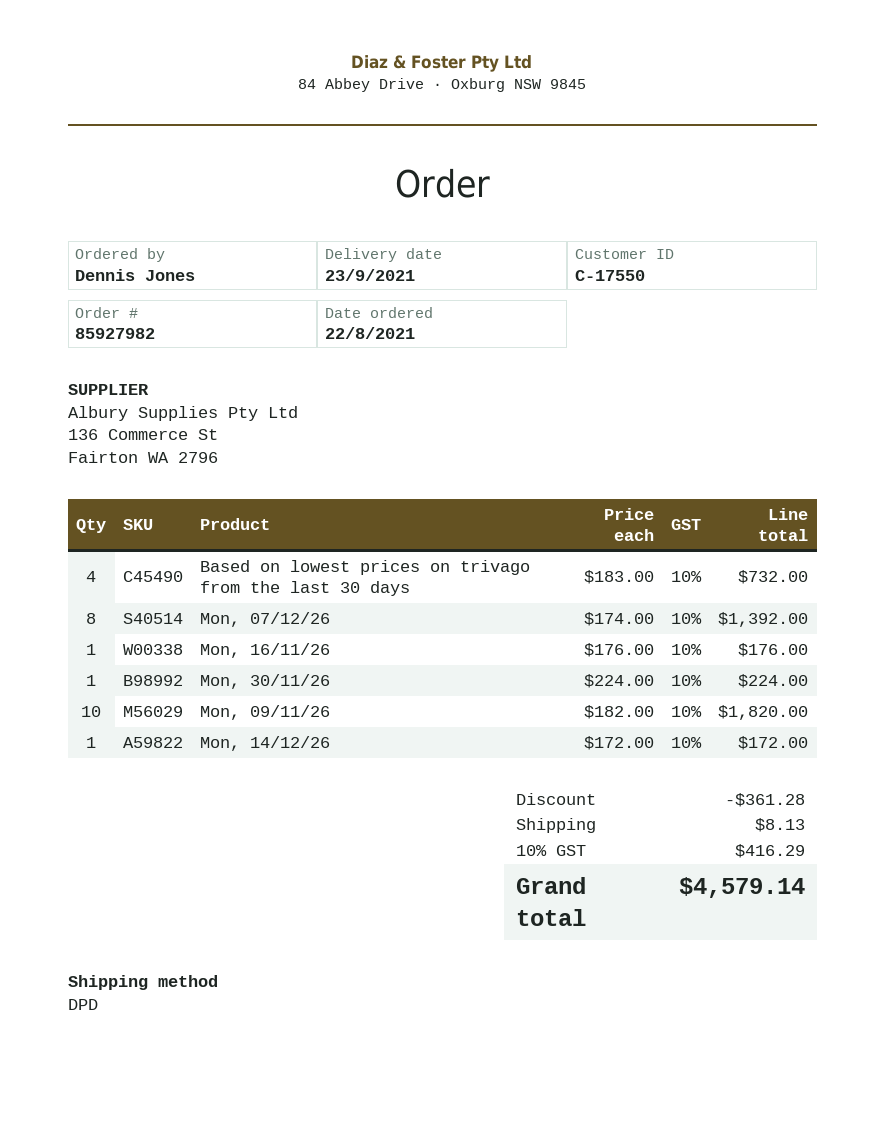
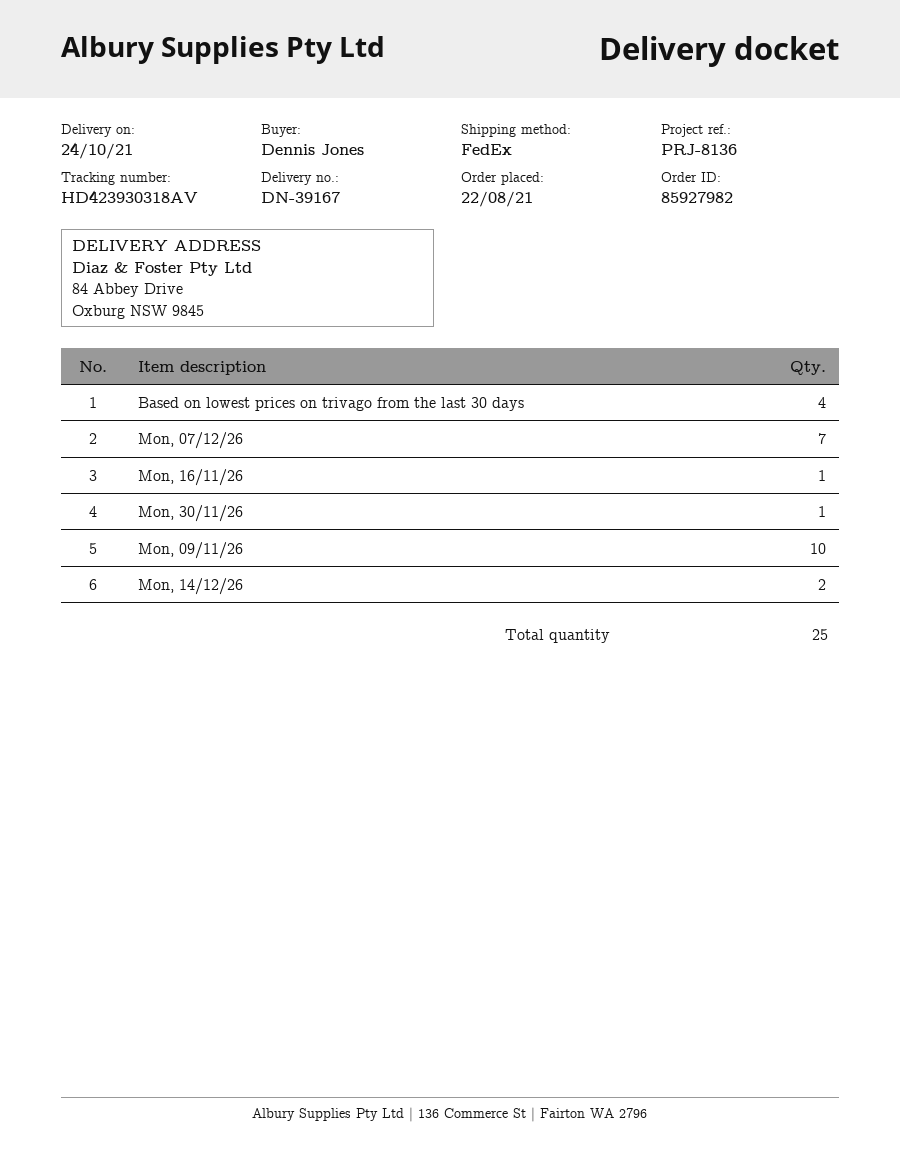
delivery date: 2021-09-23 -> 2021-10-24
shipping method: DPD -> FedEx
Mon, 07/12/26: 8 -> 7
Mon, 14/12/26: 1 -> 2

